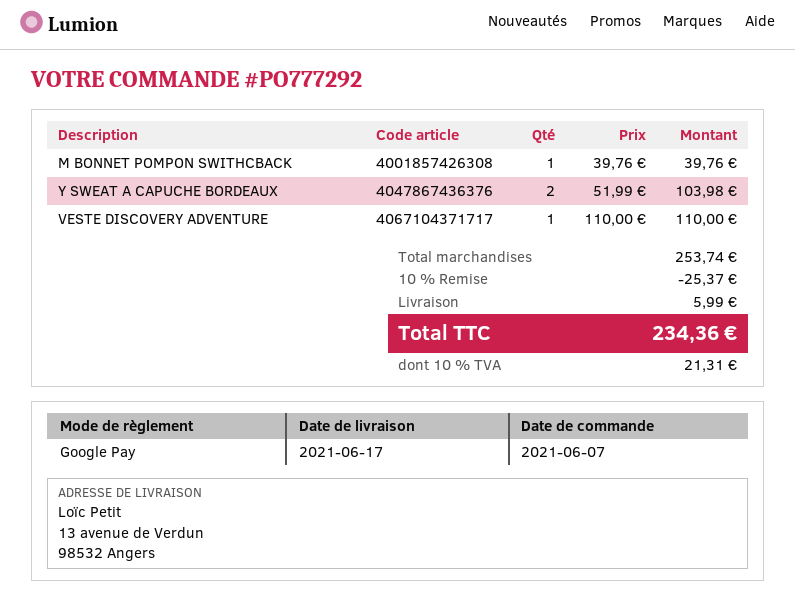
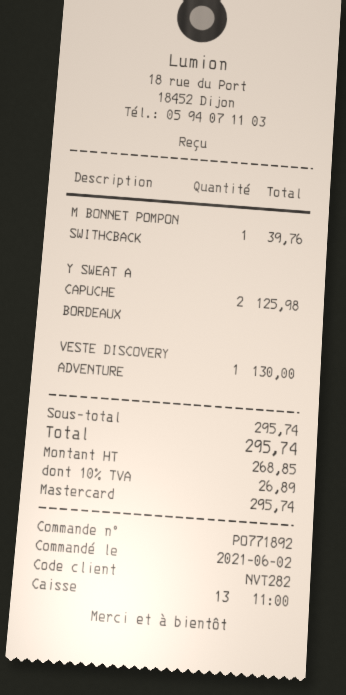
order number: PO777292 -> PO771892
order date: 2021-06-07 -> 2021-06-02
payment method: Google Pay -> Mastercard
Y SWEAT A CAPUCHE BORDEAUX: 2 for 103.98 -> 2 for 125.98
VESTE DISCOVERY ADVENTURE: 1 for 110.00 -> 1 for 130.00
subtotal: 253.74 -> 295.74
discount: 10% = 25.37 -> none
shipping: 5.99 -> none
tax: 10% = 21.31 -> 10% = 26.89
total: 234.36 -> 295.74

